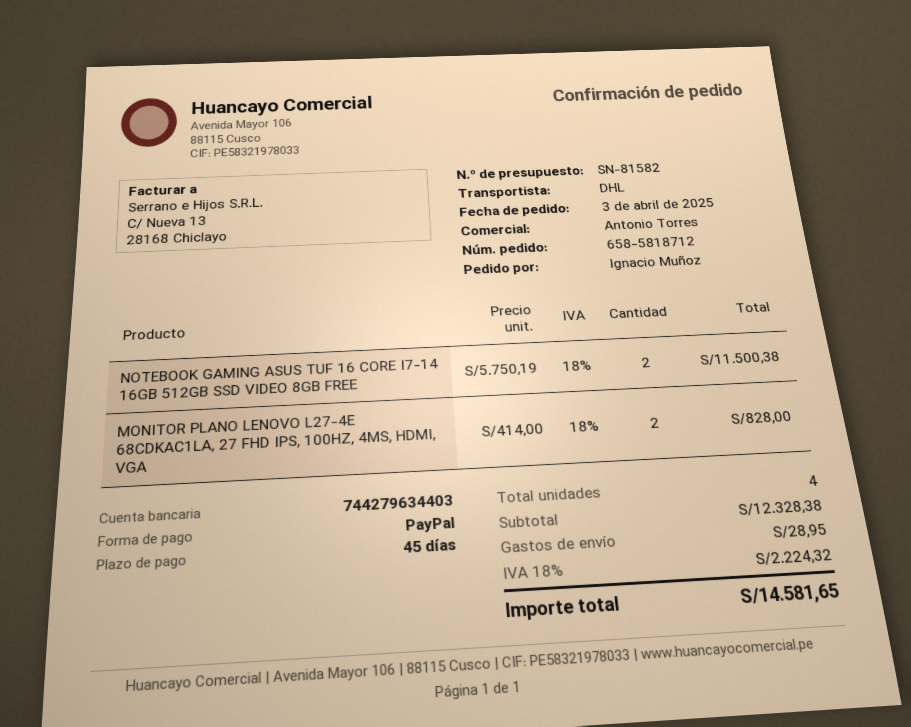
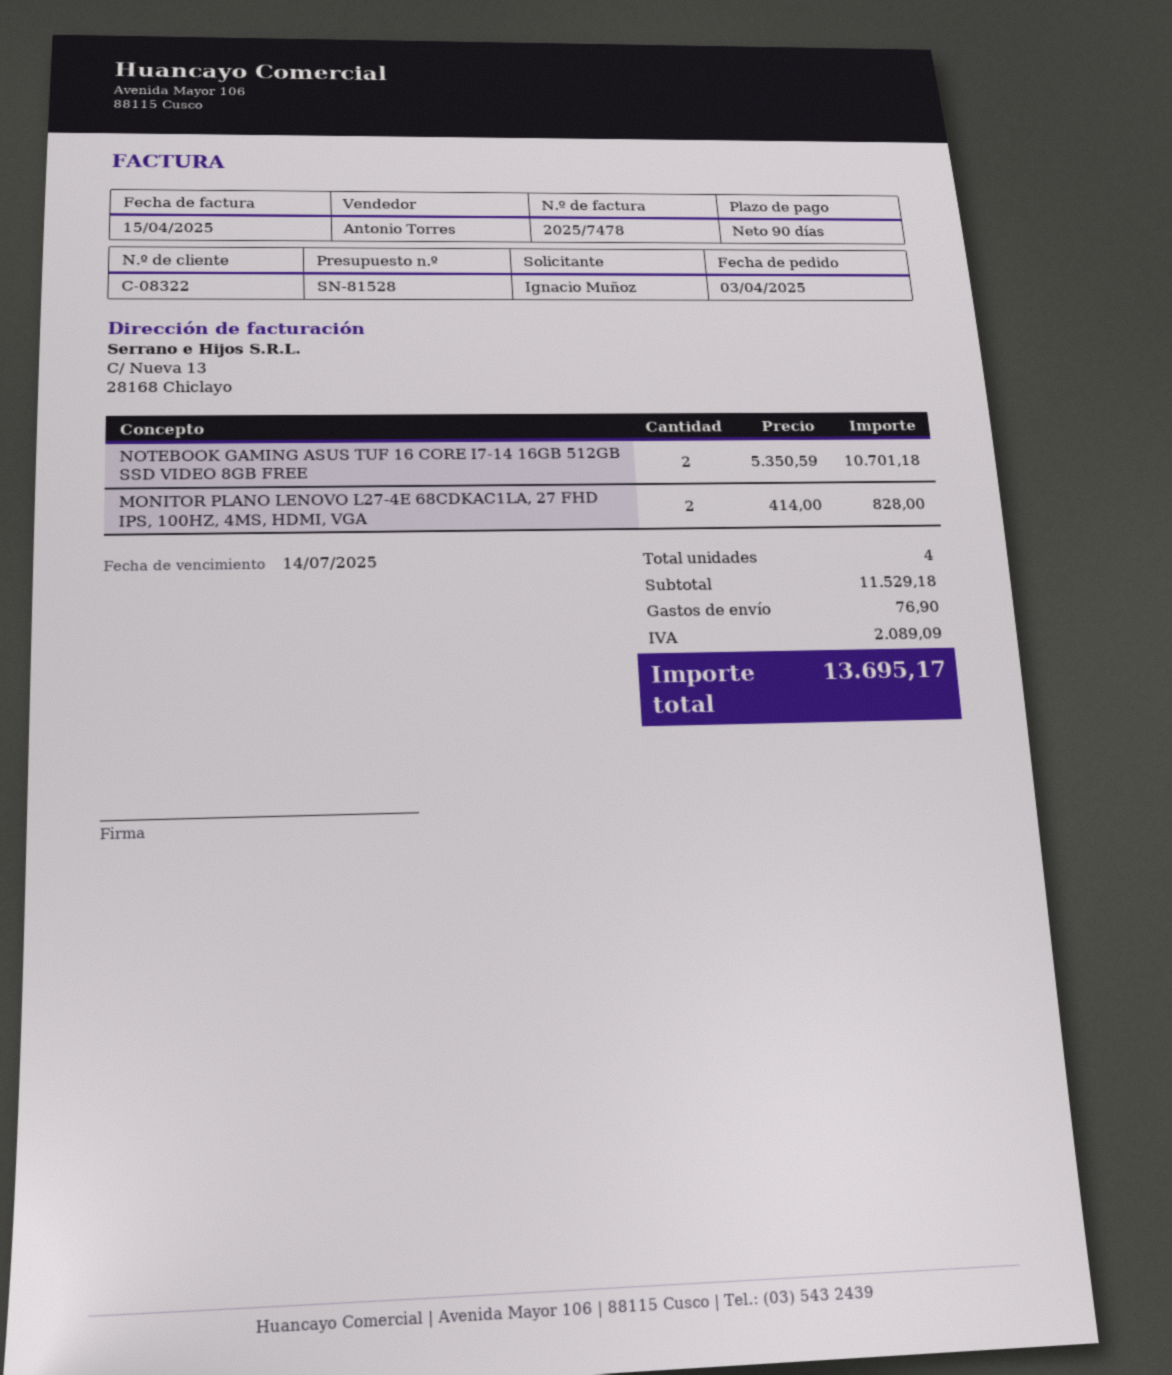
quote number: SN-81582 -> SN-81528
payment terms: 45 days -> 90 days
NOTEBOOK GAMING ASUS TUF 16 CORE I7-14 16GB 512GB SSD VIDEO 8GB FREE: 2 x 5750.19 = 11500.38 -> 2 x 5350.59 = 10701.18
subtotal: 12328.38 -> 11529.18
shipping: 28.95 -> 76.90
tax: 2224.32 -> 2089.09
total: 14581.65 -> 13695.17

